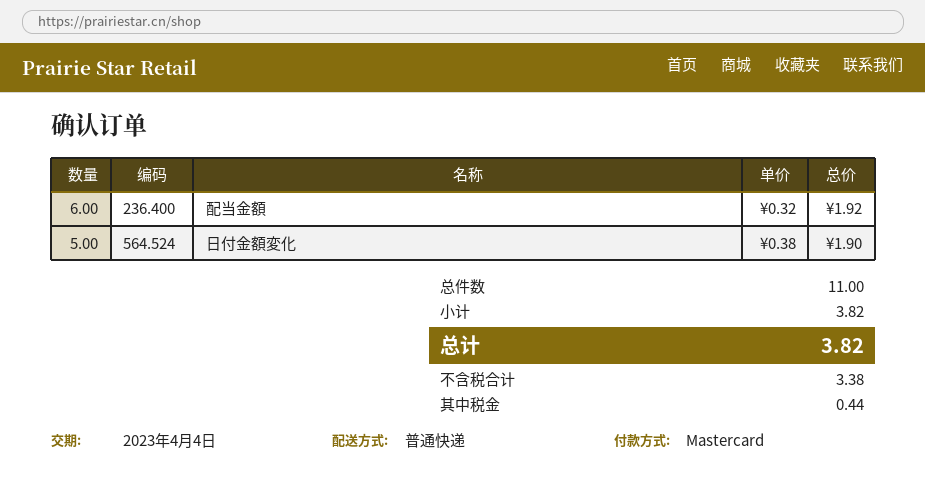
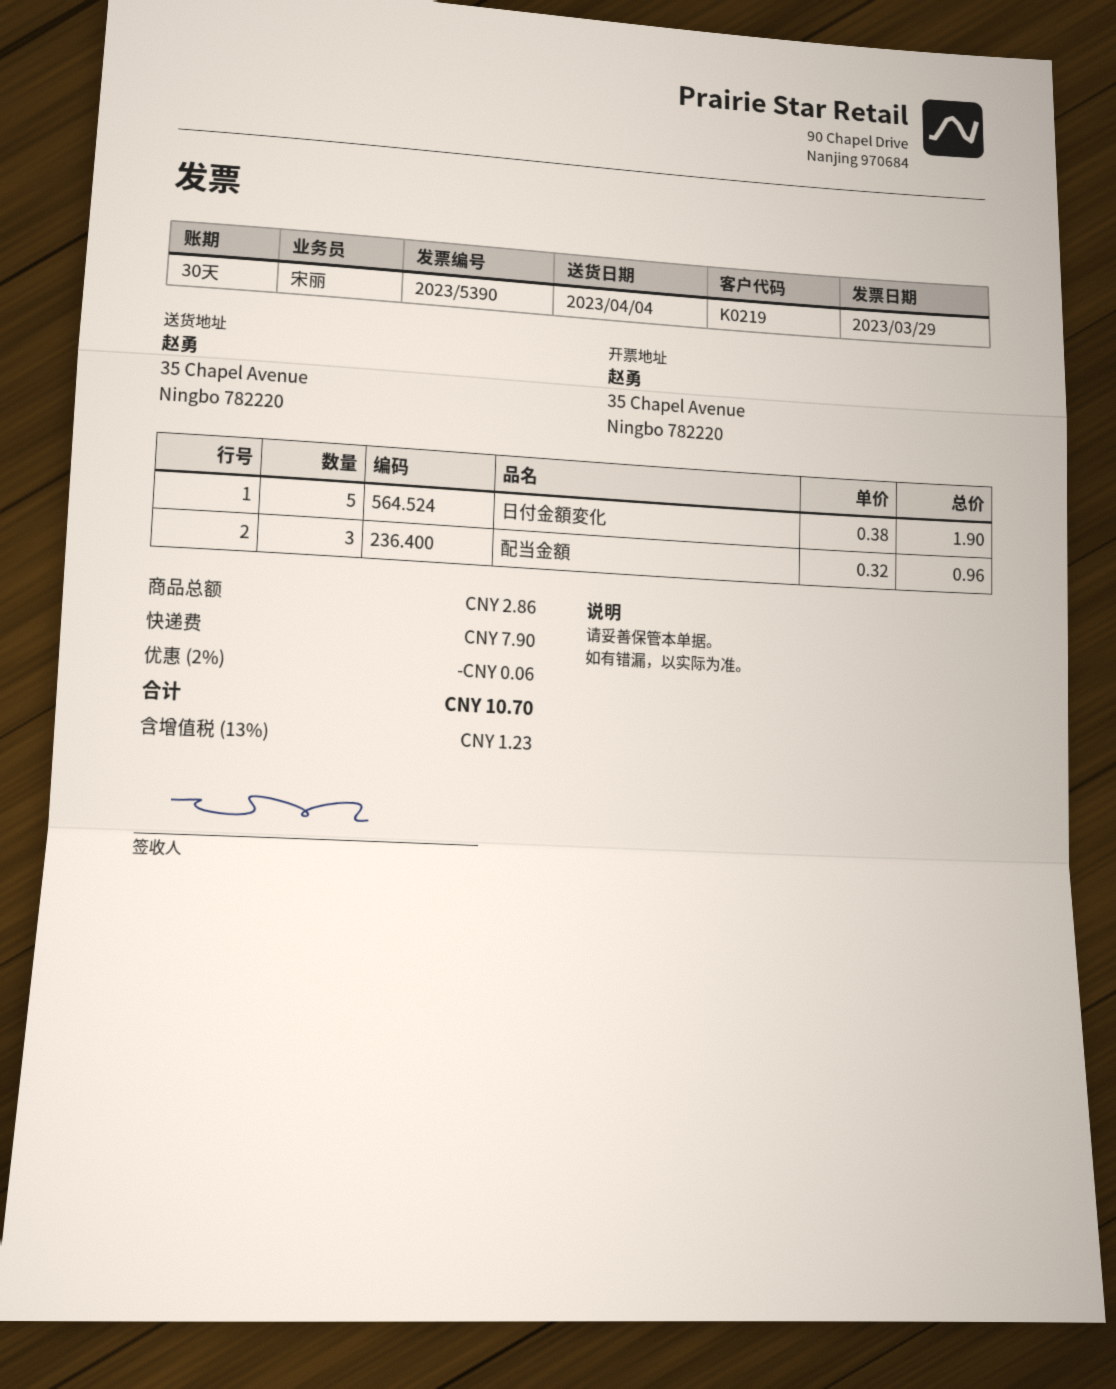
配当金額: 6 x 0.32 = 1.92 -> 3 x 0.32 = 0.96
subtotal: 3.82 -> 2.86
discount: none -> 2% = 0.06
shipping: none -> 7.90
tax: 0.44 -> 1.23
total: 3.82 -> 10.70

